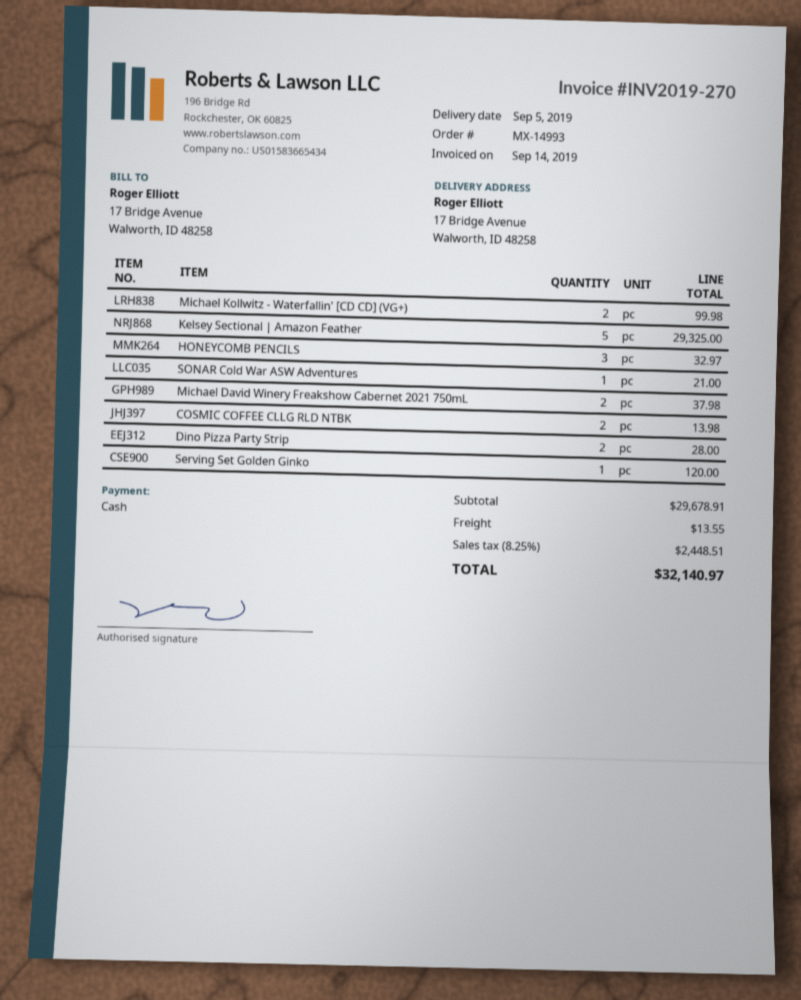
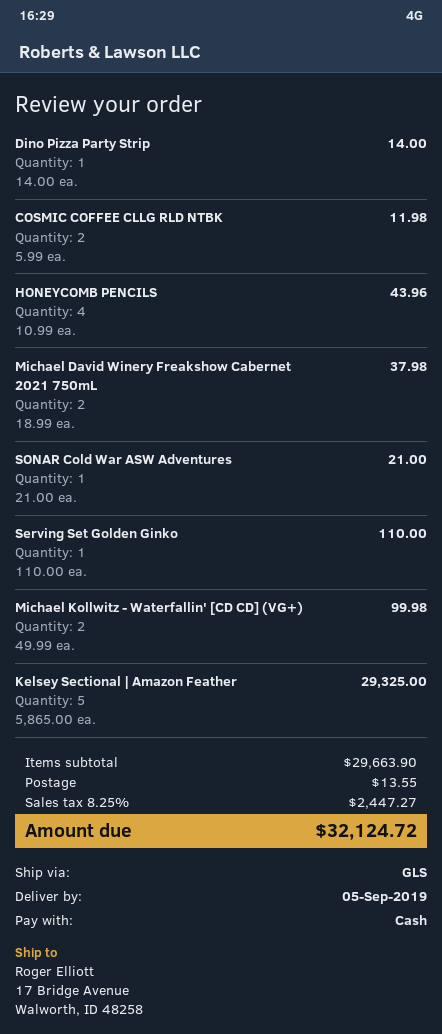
HONEYCOMB PENCILS: 3 for 32.97 -> 4 for 43.96
COSMIC COFFEE CLLG RLD NTBK: 2 for 13.98 -> 2 for 11.98
Dino Pizza Party Strip: 2 for 28.00 -> 1 for 14.00
Serving Set Golden Ginko: 1 for 120.00 -> 1 for 110.00
subtotal: 29678.91 -> 29663.90
tax: 8.25% = 2448.51 -> 8.25% = 2447.27
total: 32140.97 -> 32124.72

